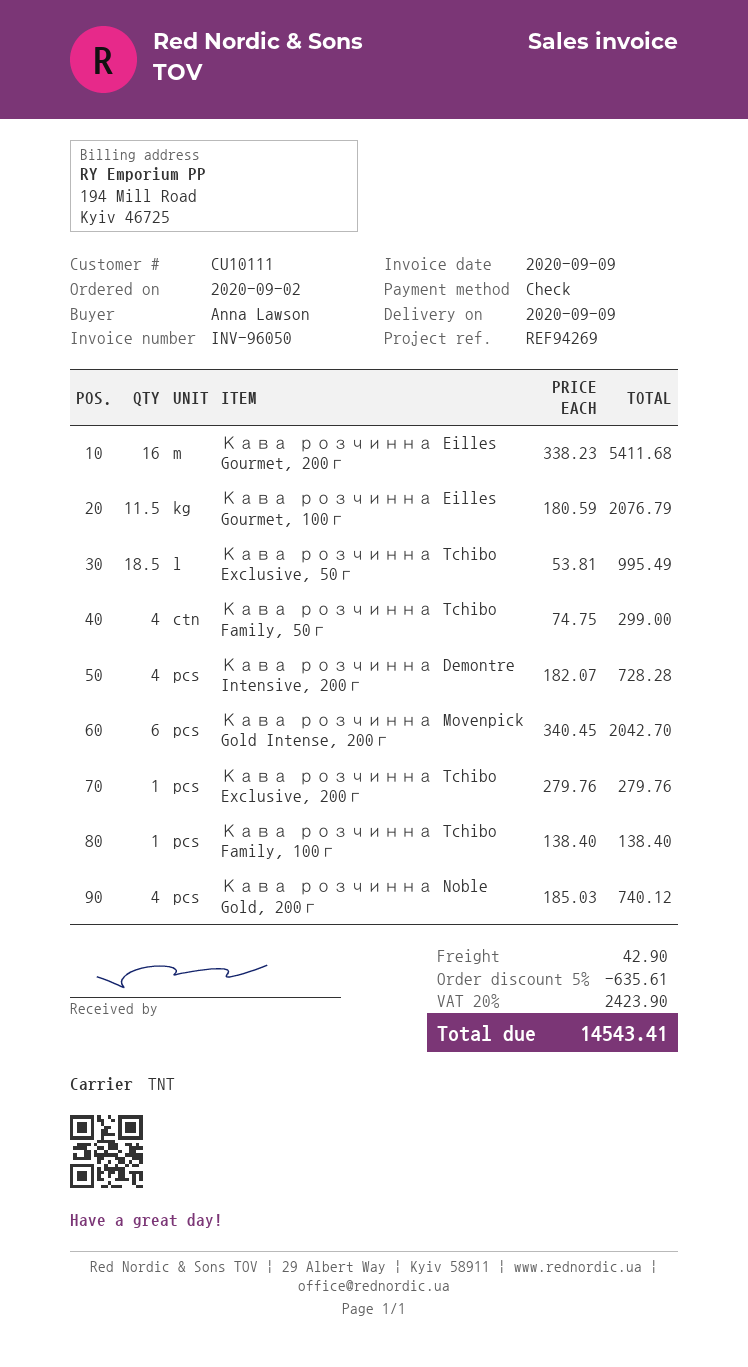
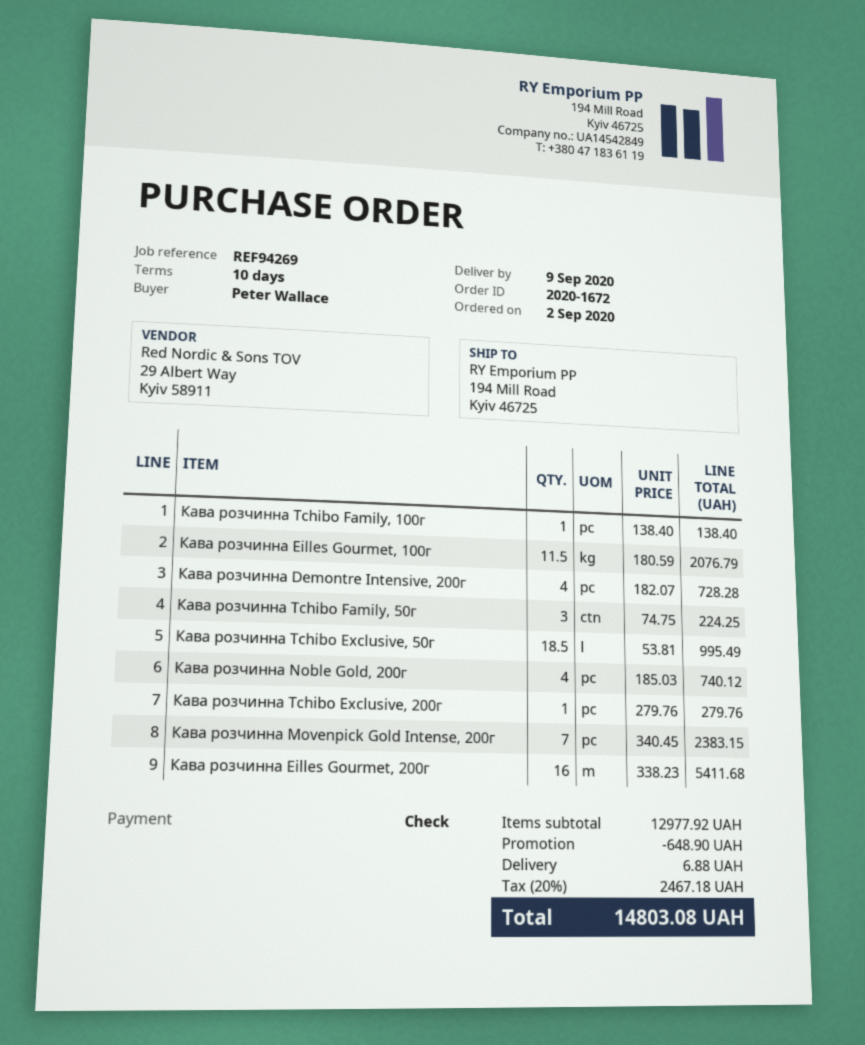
ordered by: Anna Lawson -> Peter Wallace
Кава розчинна Tchibo Family, 50г: 4 x 74.75 = 299.00 -> 3 x 74.75 = 224.25
Кава розчинна Movenpick Gold Intense, 200г: 6 x 340.45 = 2042.70 -> 7 x 340.45 = 2383.15
discount: 635.61 -> 648.90
shipping: 42.90 -> 6.88
tax: 20% = 2423.90 -> 20% = 2467.18
total: 14543.41 -> 14803.08

